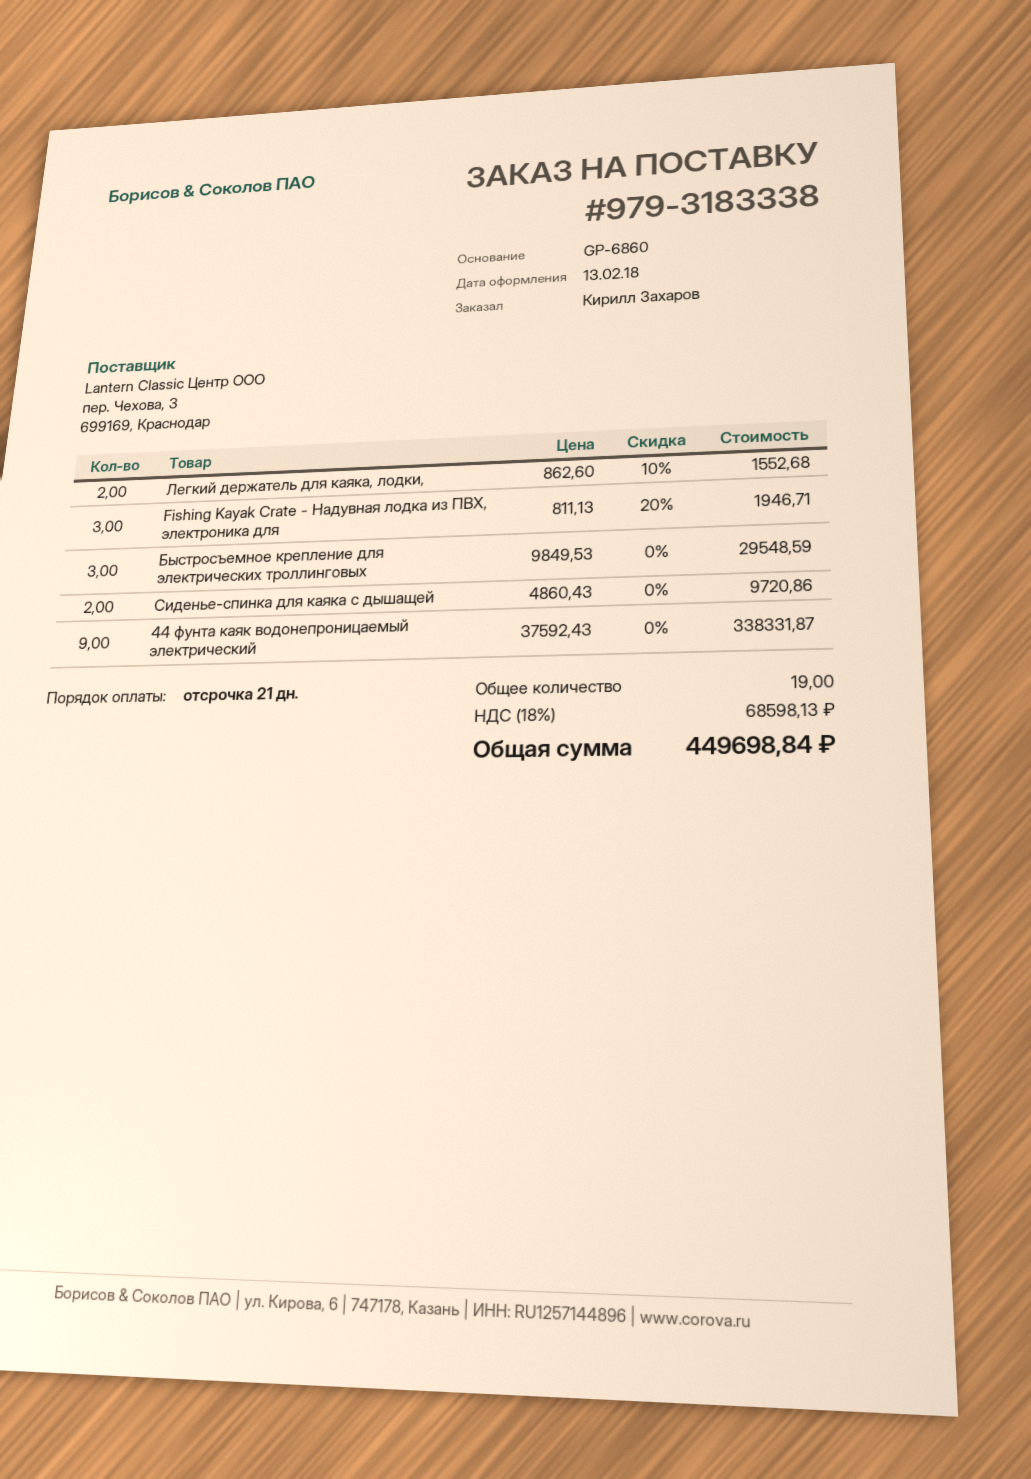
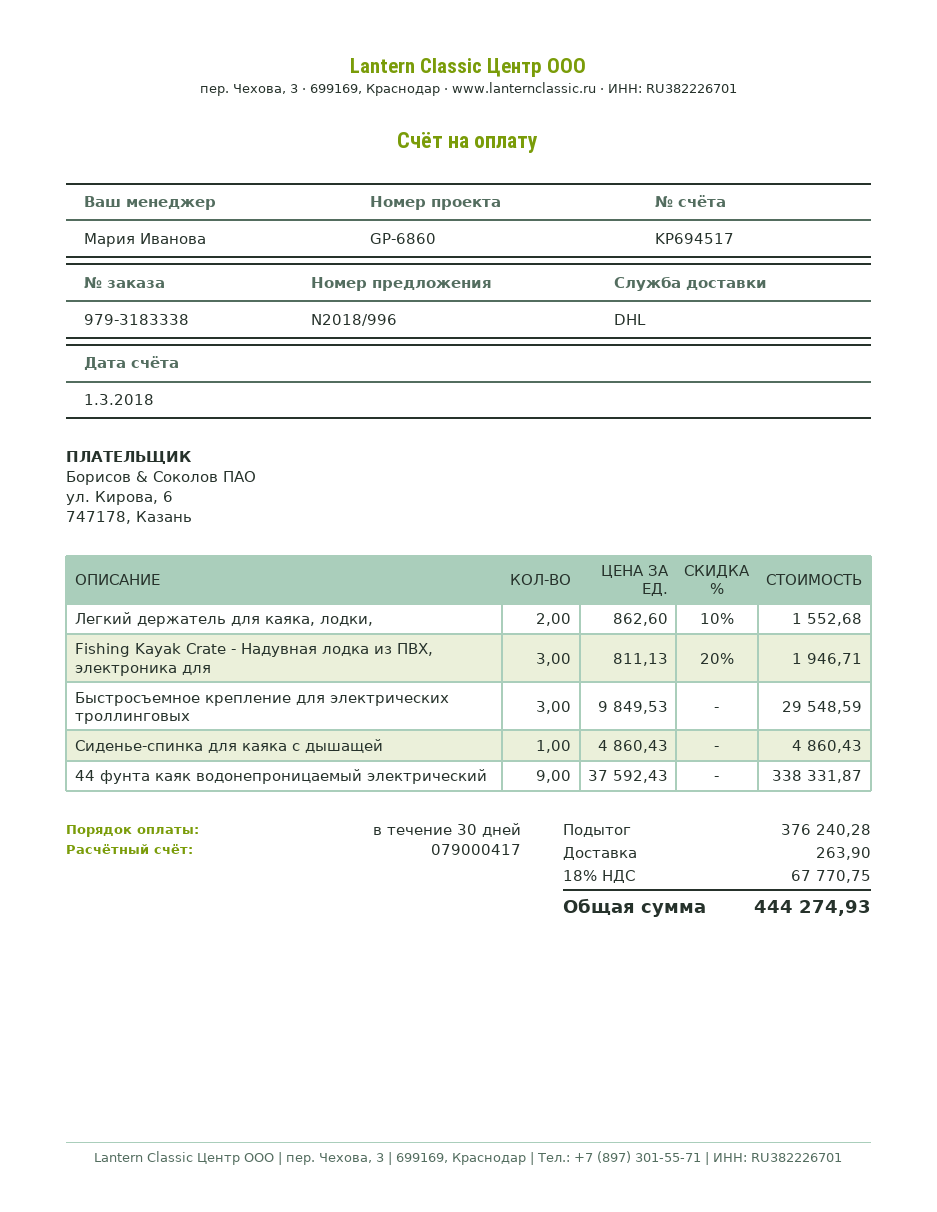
payment terms: 21 days -> 30 days
Сиденье-спинка для каяка с дышащей: 2 x 4860.43 = 9720.86 -> 1 x 4860.43 = 4860.43
shipping: none -> 263.90
tax: 18% = 68598.13 -> 18% = 67770.75
total: 449698.84 -> 444274.93

